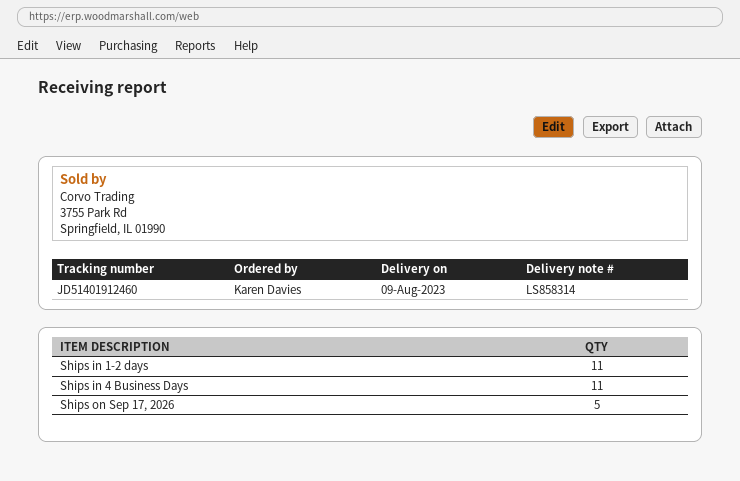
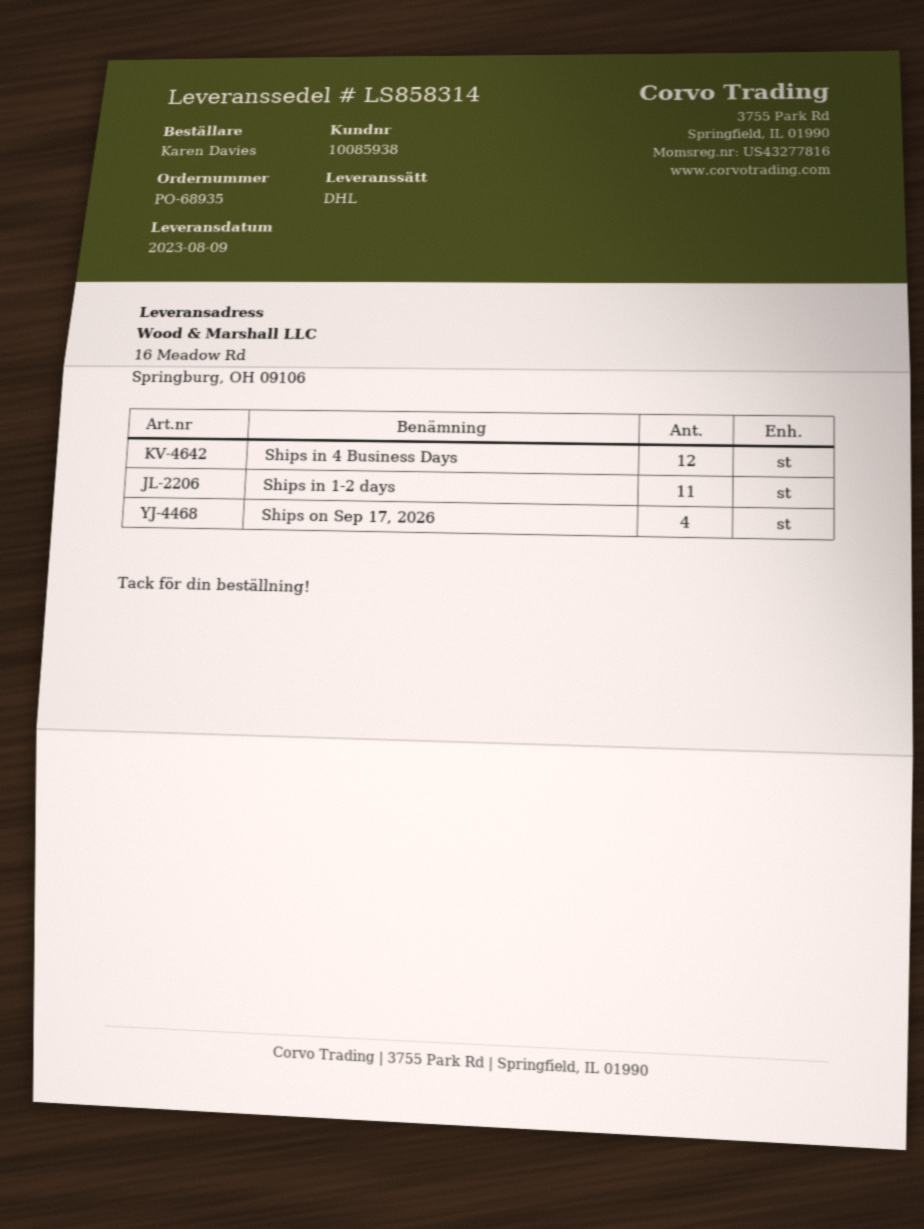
Ships in 4 Business Days: 11 -> 12
Ships on Sep 17, 2026: 5 -> 4

